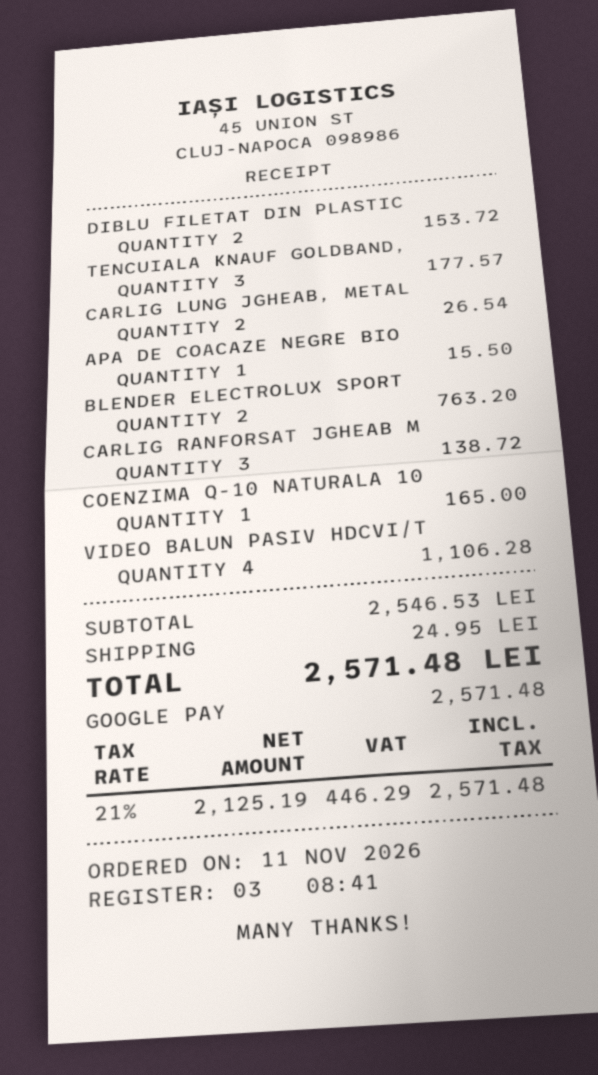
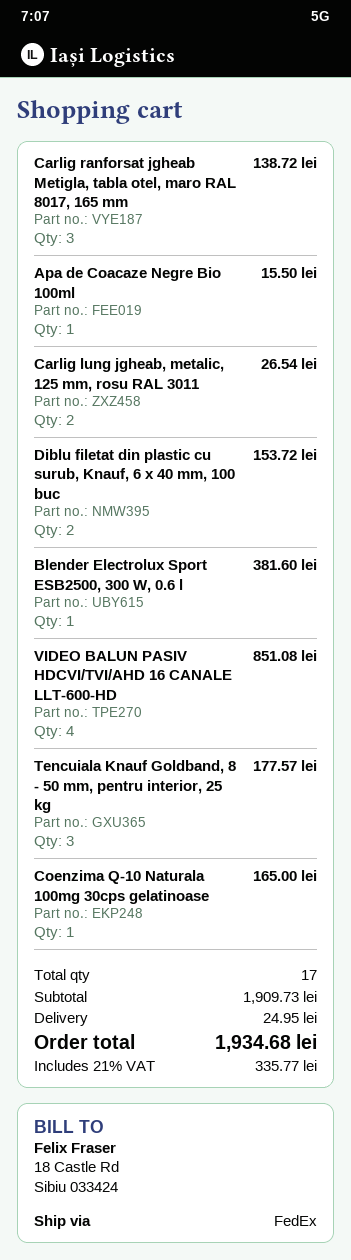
BLENDER ELECTROLUX SPORT: 2 for 763.20 -> 1 for 381.60
VIDEO BALUN PASIV HDCVI/T: 4 for 1106.28 -> 4 for 851.08
subtotal: 2546.53 -> 1909.73
tax: 21% = 446.29 -> 21% = 335.77
total: 2571.48 -> 1934.68

